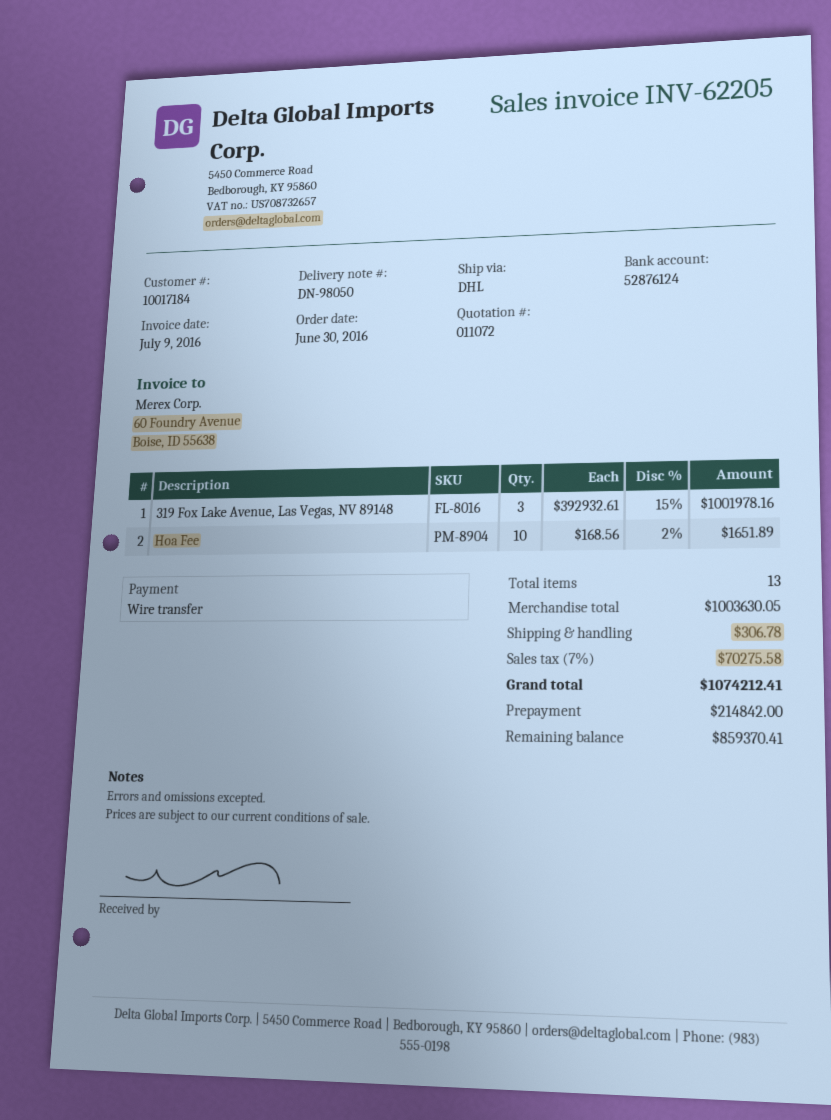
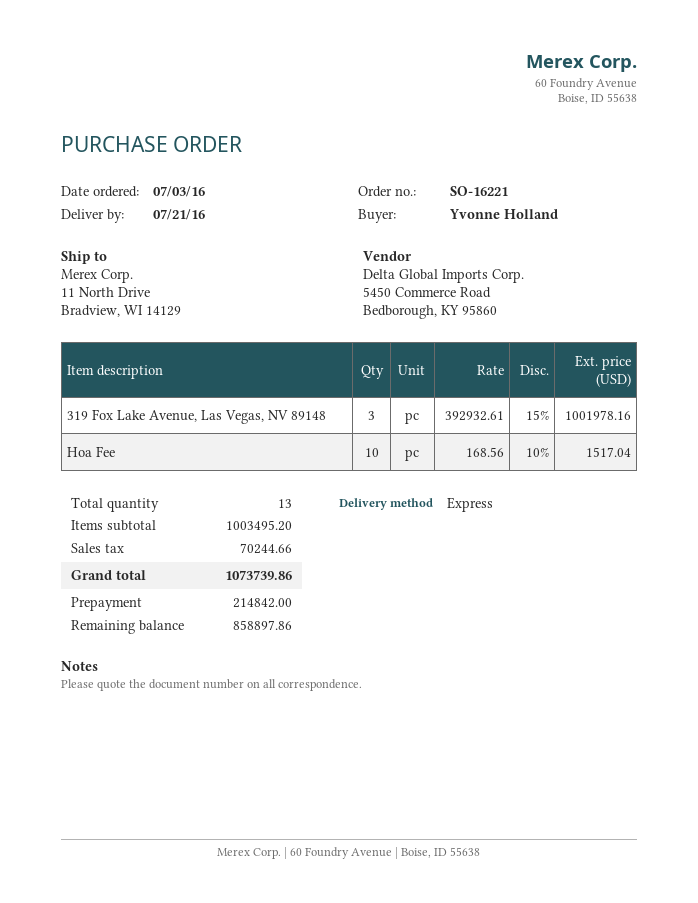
order date: 2016-06-30 -> 2016-07-03
shipping method: DHL -> express
Hoa Fee: 10 x 168.56 - 2% = 1651.89 -> 10 x 168.56 - 10% = 1517.04
subtotal: 1003630.05 -> 1003495.20
shipping: 306.78 -> none
tax: 70275.58 -> 70244.66
total: 1074212.41 -> 1073739.86
balance: 859370.41 -> 858897.86

